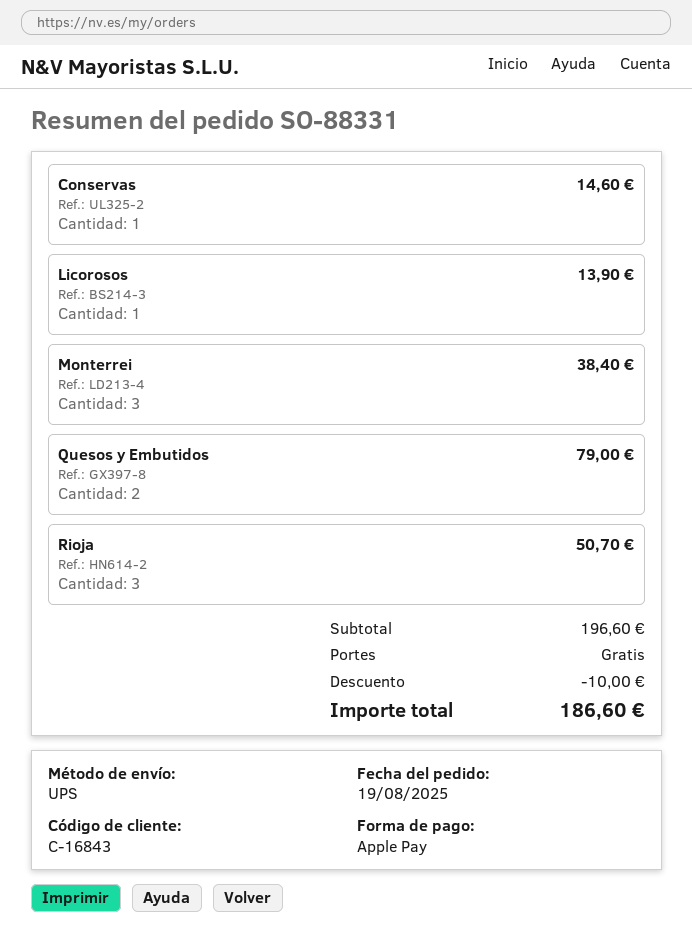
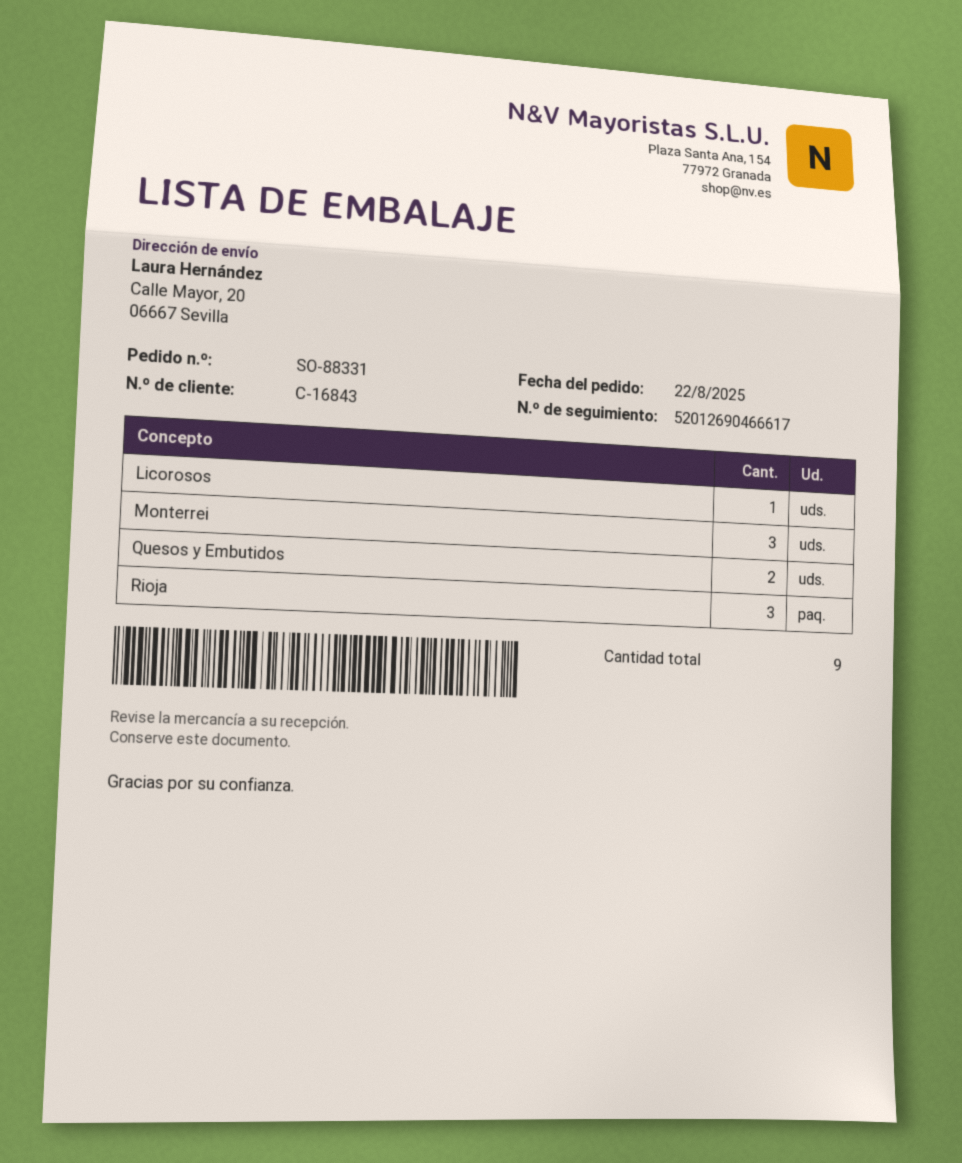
order date: 2025-08-19 -> 2025-08-22
Conservas: 1 -> none

